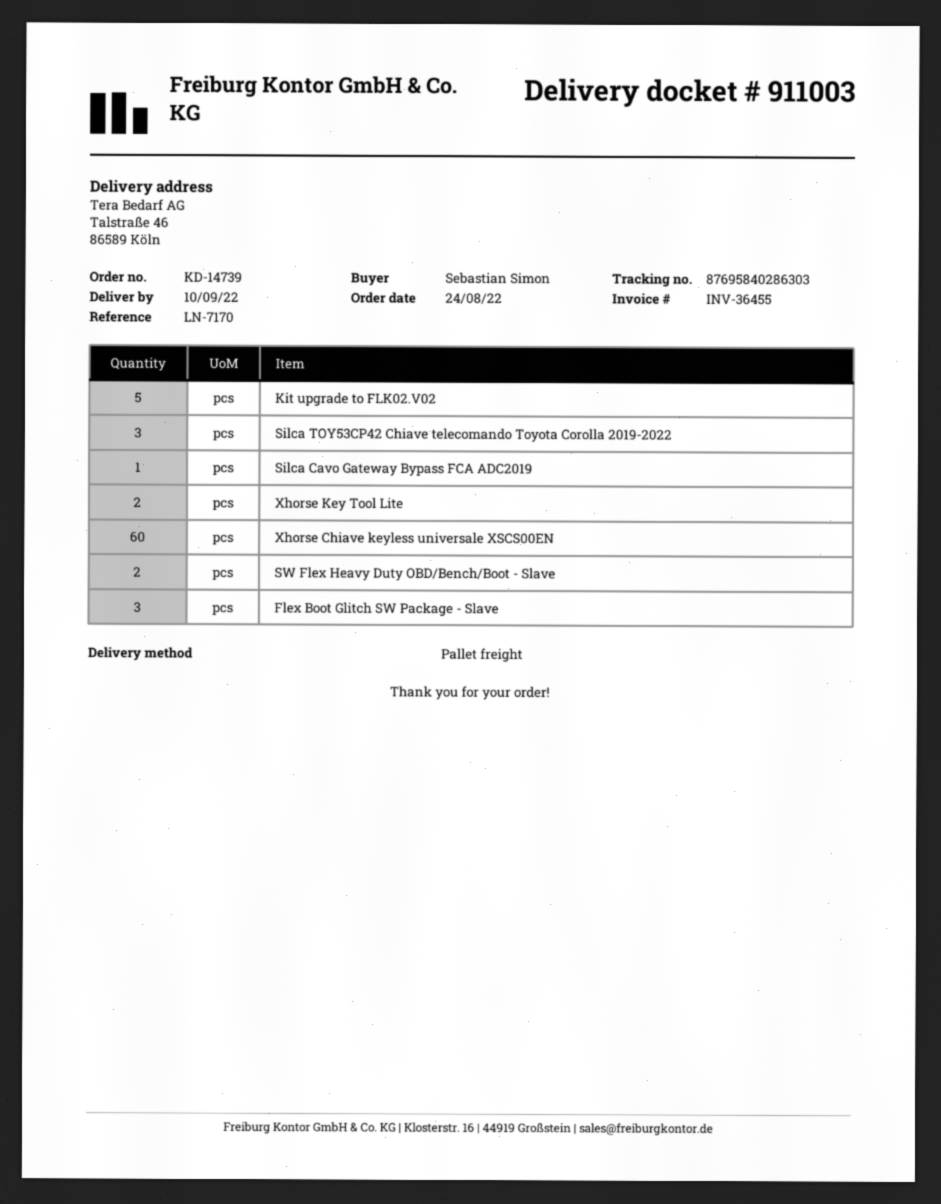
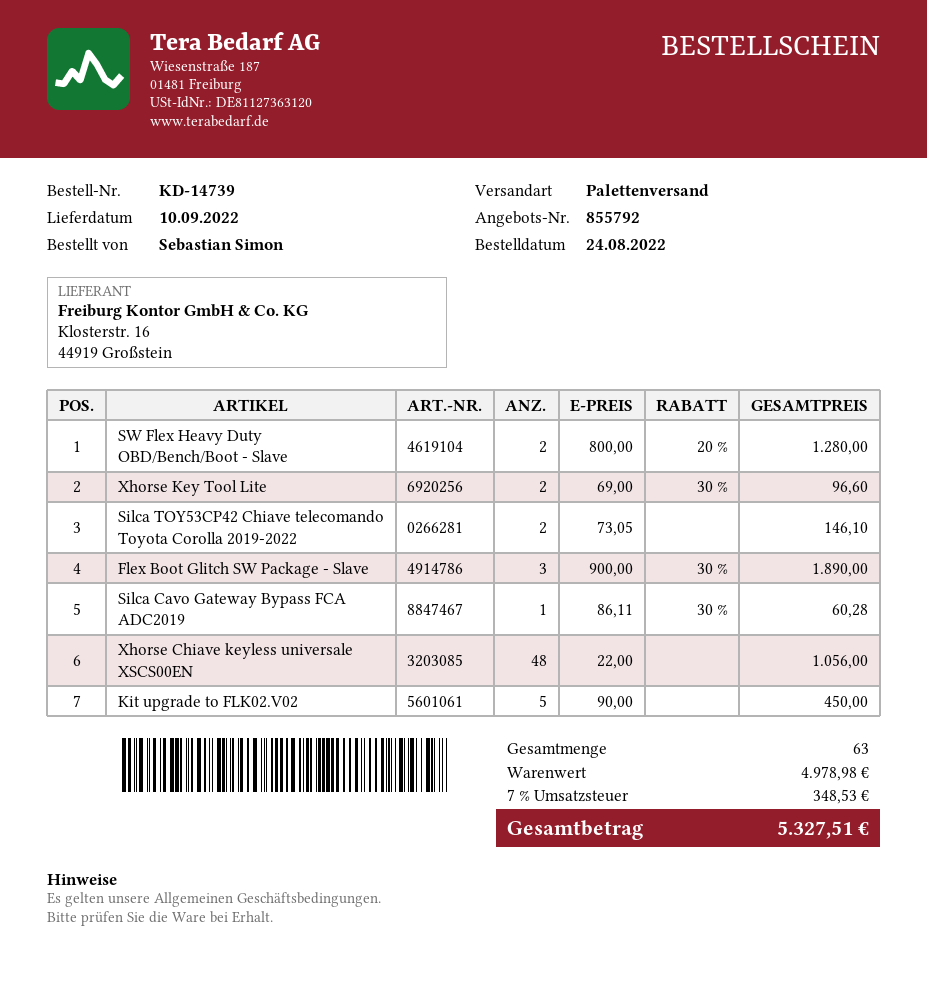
Silca TOY53CP42 Chiave telecomando Toyota Corolla 2019-2022: 3 -> 2
Xhorse Chiave keyless universale XSCS00EN: 60 -> 48

